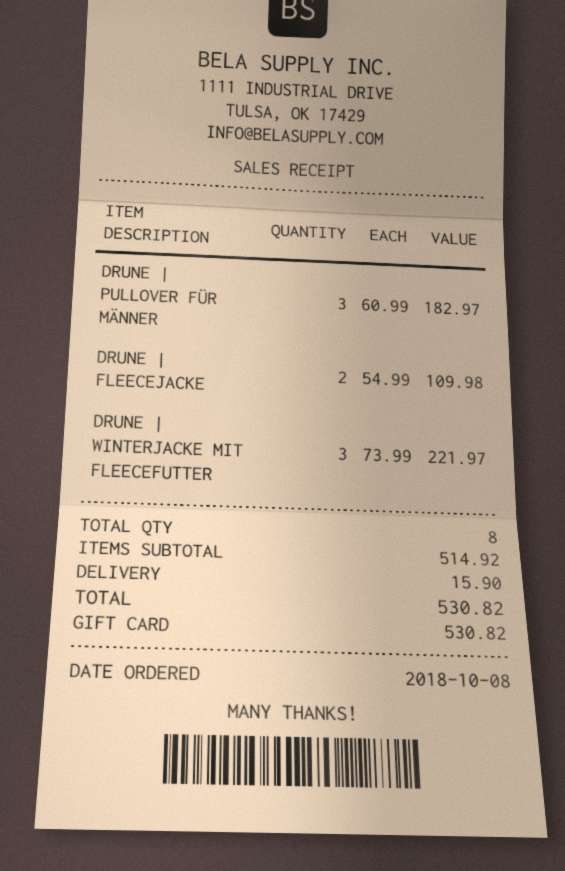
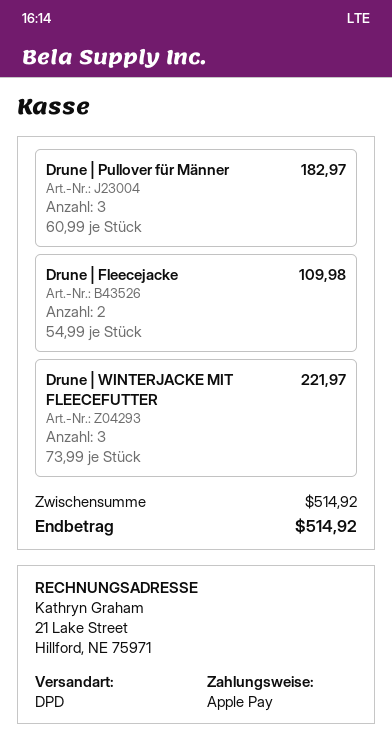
payment method: gift card -> Apple Pay
shipping: 15.90 -> none
total: 530.82 -> 514.92

